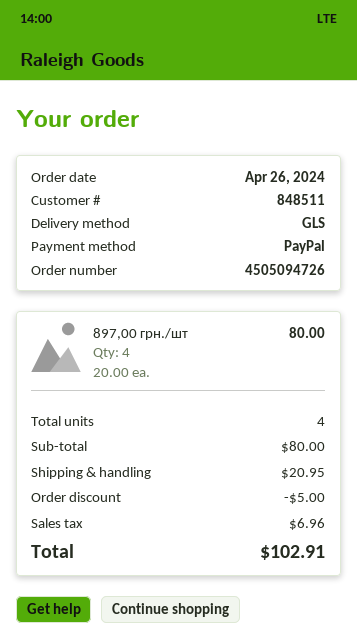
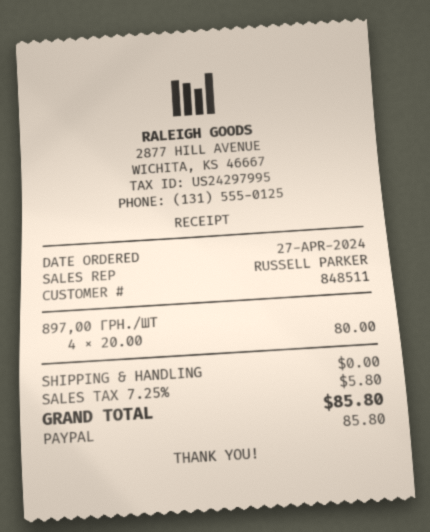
order date: 2024-04-26 -> 2024-04-27
discount: 5.00 -> none
shipping: 20.95 -> 0.00
tax: 6.96 -> 5.80
total: 102.91 -> 85.80

